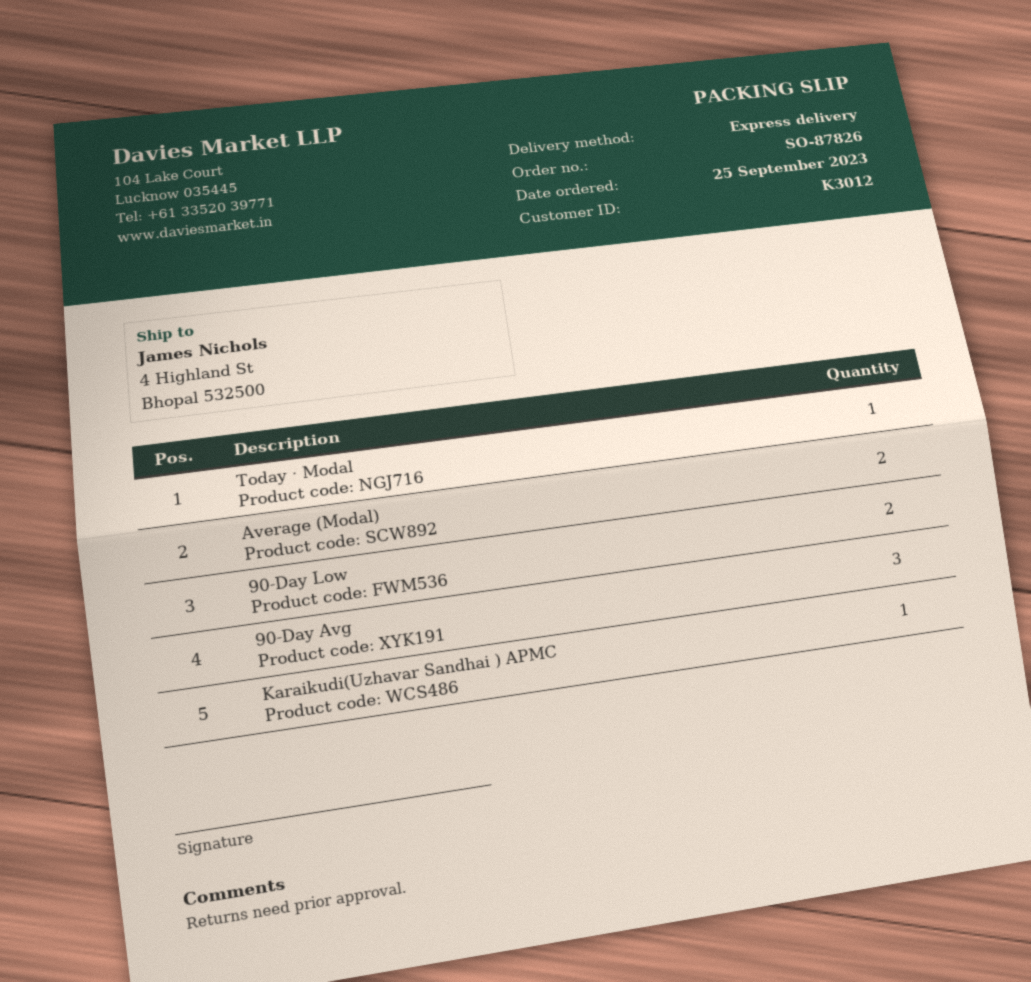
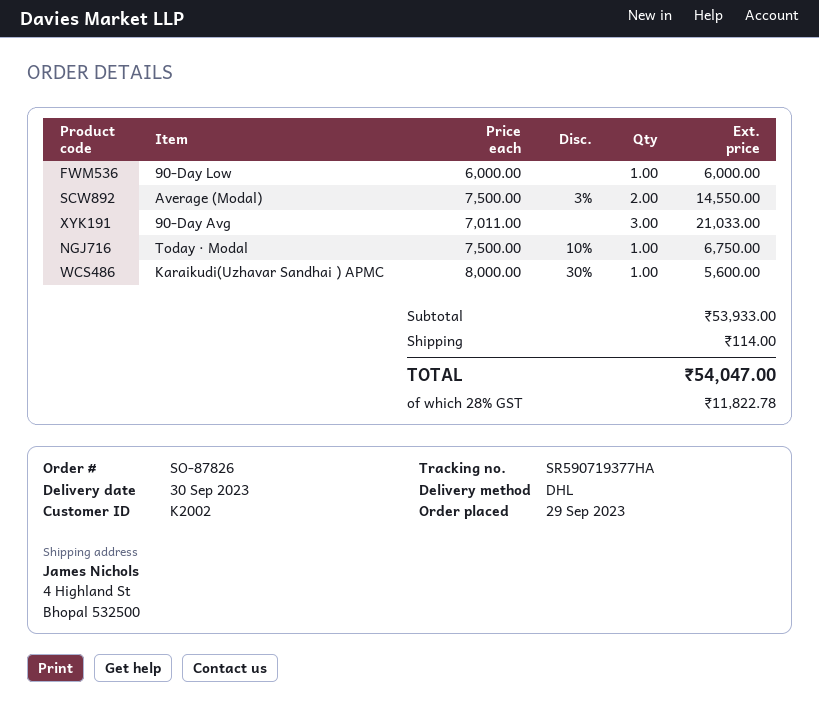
order date: 2023-09-25 -> 2023-09-29
customer number: K3012 -> K2002
shipping method: express -> DHL
90-Day Low: 2 -> 1

